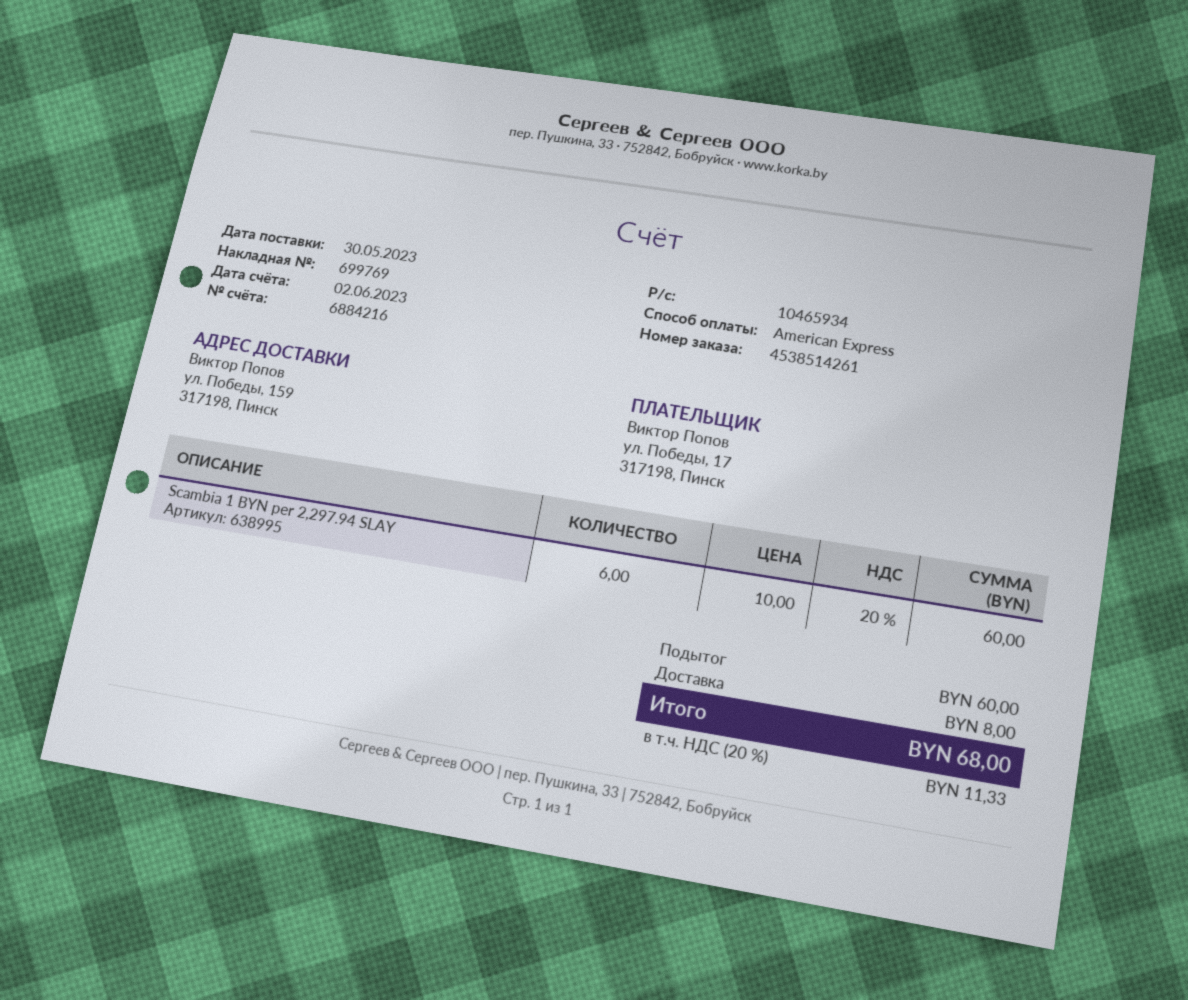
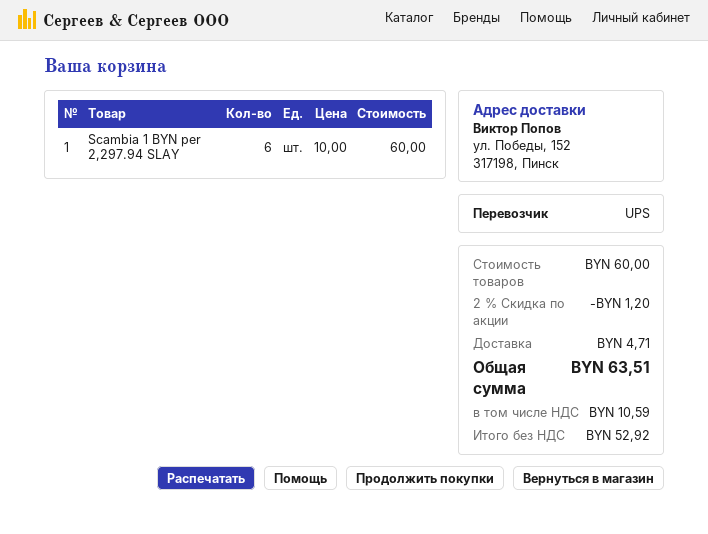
ship to: ул. Победы, 159, 317198, Пинск -> ул. Победы, 152, 317198, Пинск
discount: none -> 2% = 1.20
shipping: 8.00 -> 4.71
tax: 11.33 -> 10.59
total: 68.00 -> 63.51

